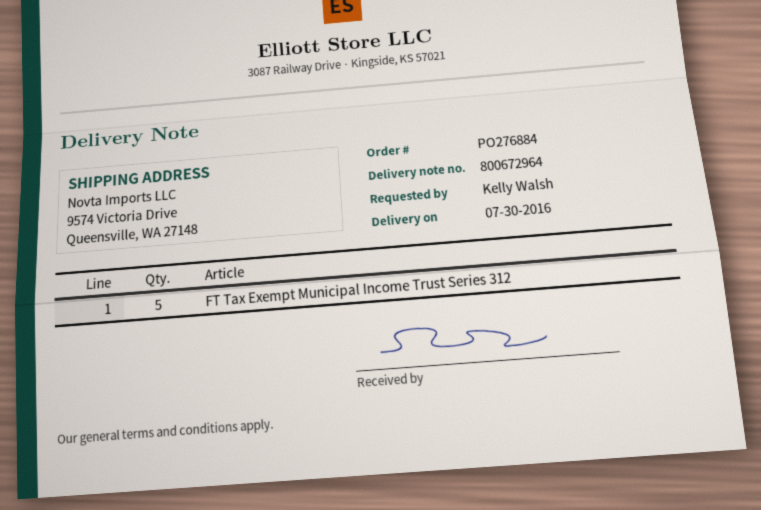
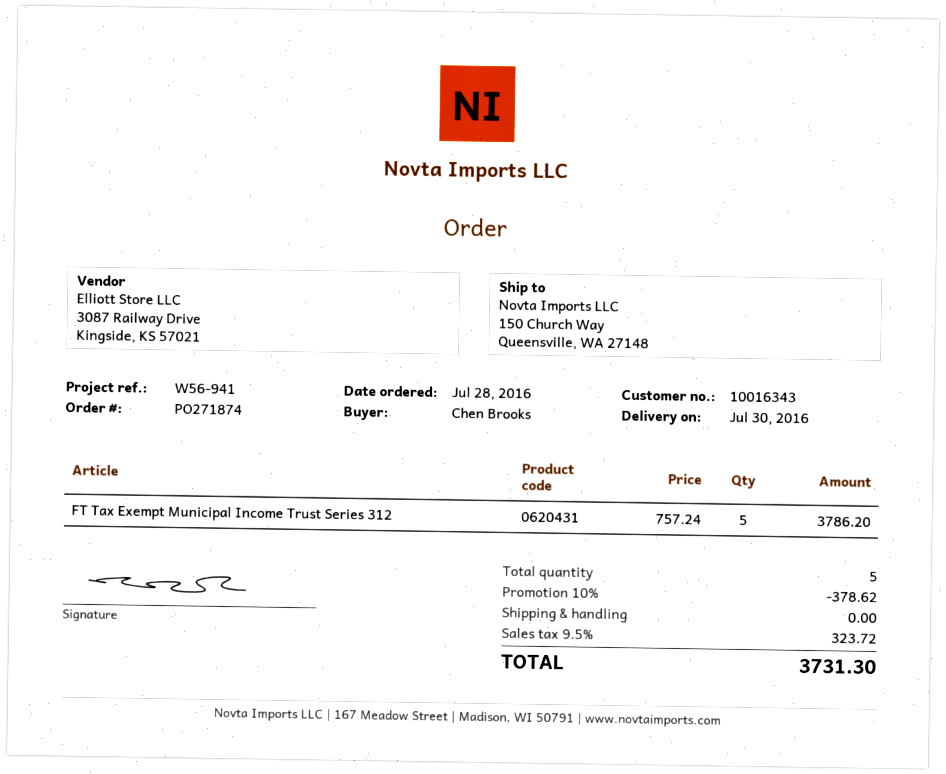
order number: PO276884 -> PO271874
ordered by: Kelly Walsh -> Chen Brooks
ship to: 9574 Victoria Drive, Queensville, WA 27148 -> 150 Church Way, Queensville, WA 27148

